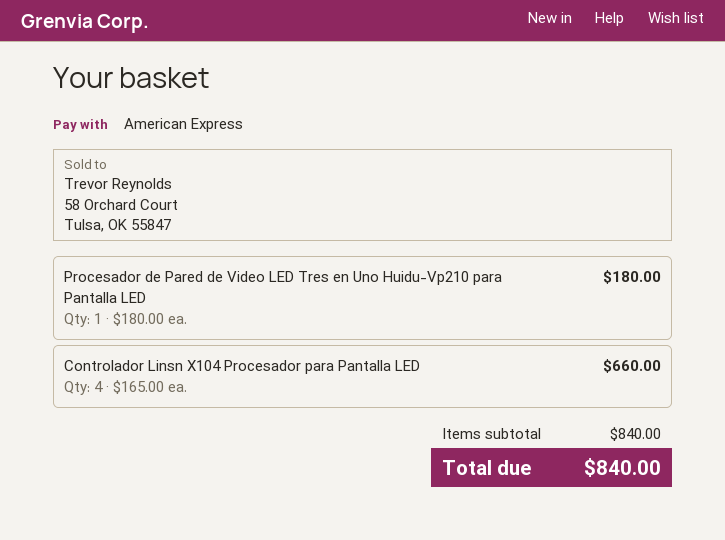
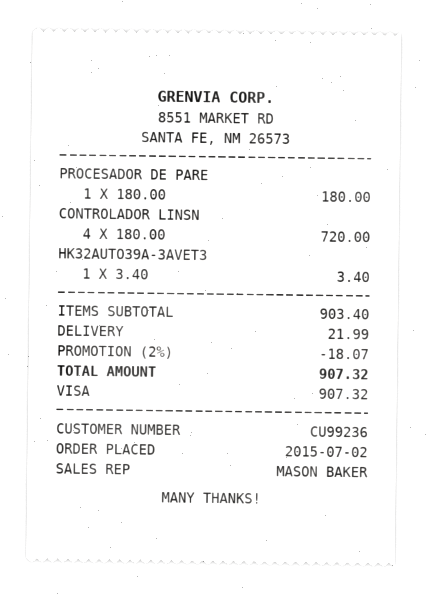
payment method: American Express -> Visa
Controlador Linsn X104 Procesador para Pantalla LED: 4 x 165.00 = 660.00 -> 4 x 180.00 = 720.00
HK32AUTO39A-3AVET3: none -> 1 x 3.40 = 3.40
subtotal: 840.00 -> 903.40
discount: none -> 2% = 18.07
shipping: none -> 21.99
total: 840.00 -> 907.32

